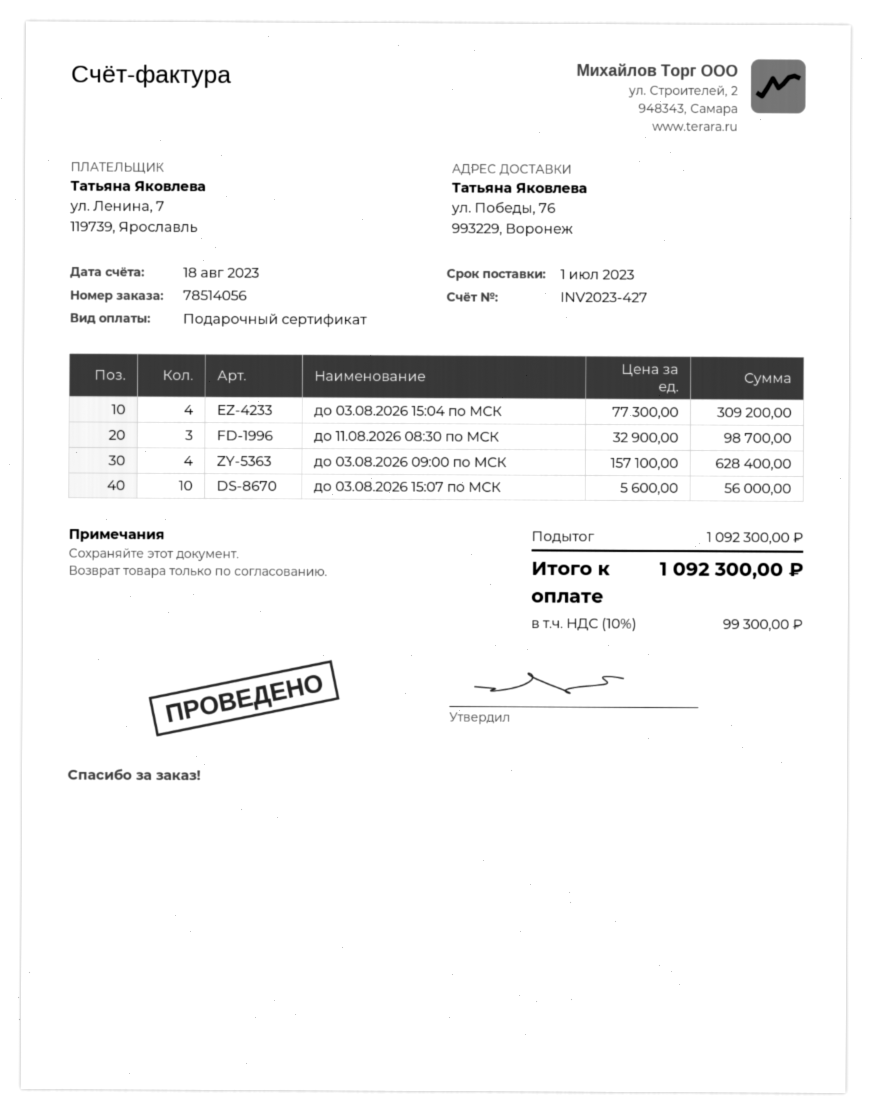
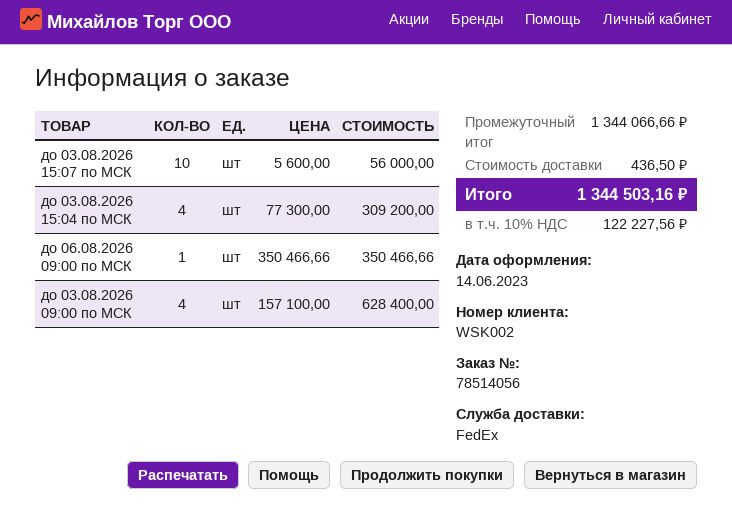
до 11.08.2026 08:30 по МСК: 3 x 32900.00 = 98700.00 -> none
до 06.08.2026 09:00 по МСК: none -> 1 x 350466.66 = 350466.66
subtotal: 1092300.00 -> 1344066.66
shipping: none -> 436.50
tax: 10% = 99300.00 -> 10% = 122227.56
total: 1092300.00 -> 1344503.16

